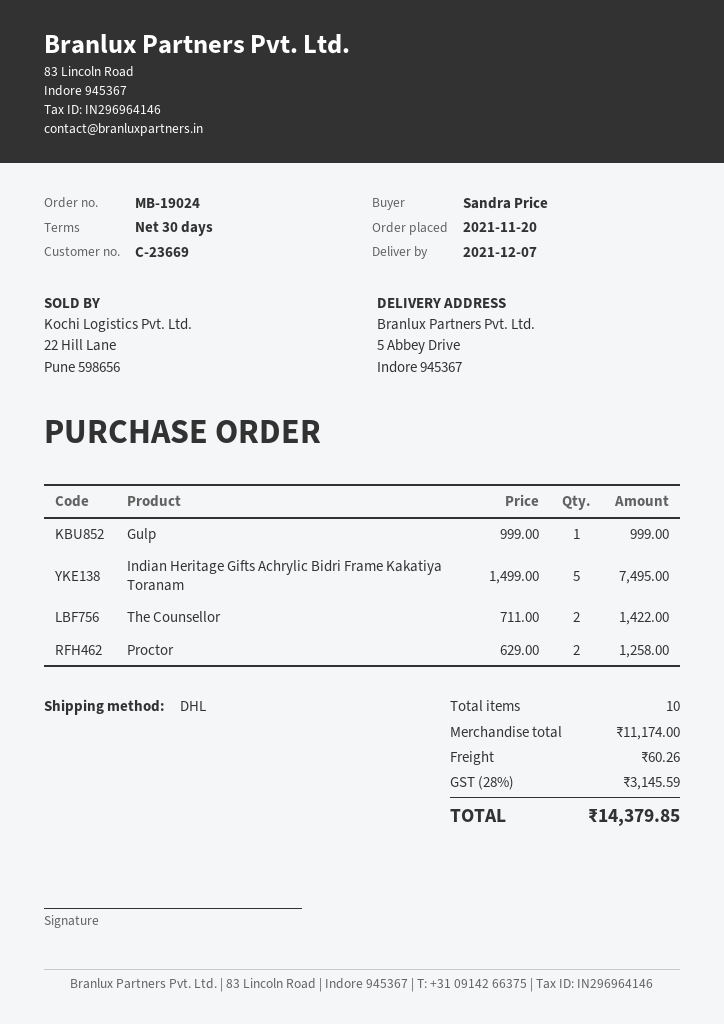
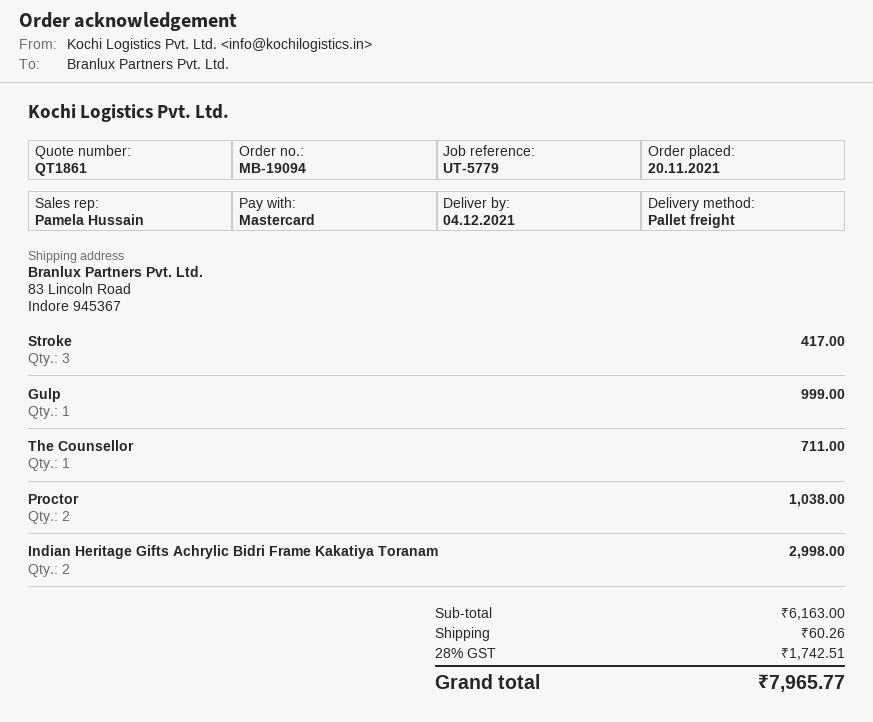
order number: MB-19024 -> MB-19094
delivery date: 2021-12-07 -> 2021-12-04
shipping method: DHL -> pallet freight
ship to: 5 Abbey Drive, Indore 945367 -> 83 Lincoln Road, Indore 945367
Indian Heritage Gifts Achrylic Bidri Frame Kakatiya Toranam: 5 for 7495.00 -> 2 for 2998.00
The Counsellor: 2 for 1422.00 -> 1 for 711.00
Proctor: 2 for 1258.00 -> 2 for 1038.00
Stroke: none -> 3 for 417.00
subtotal: 11174.00 -> 6163.00
tax: 28% = 3145.59 -> 28% = 1742.51
total: 14379.85 -> 7965.77

